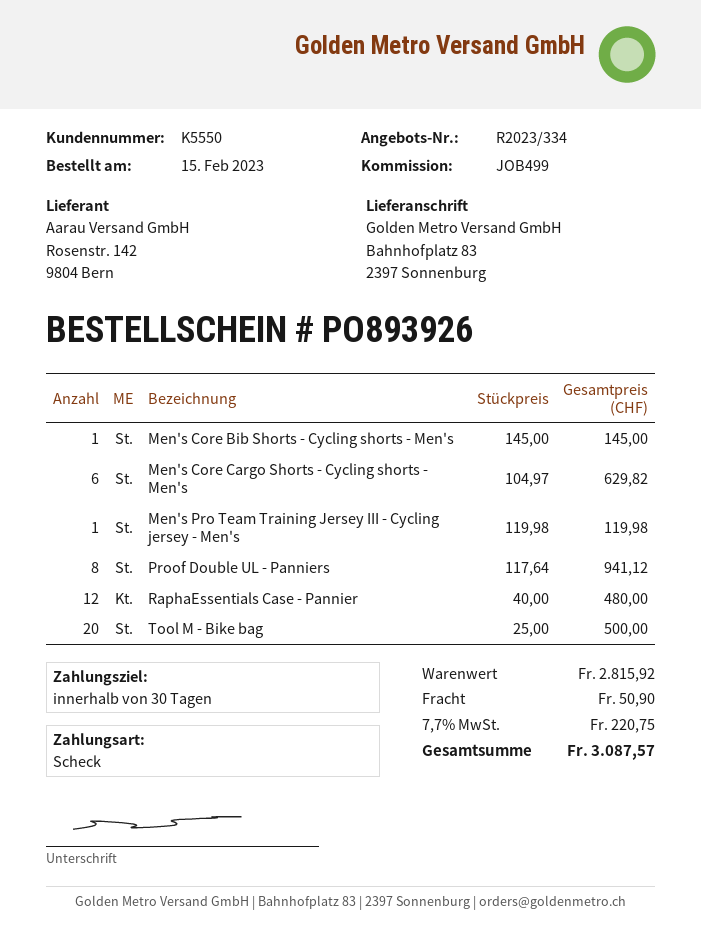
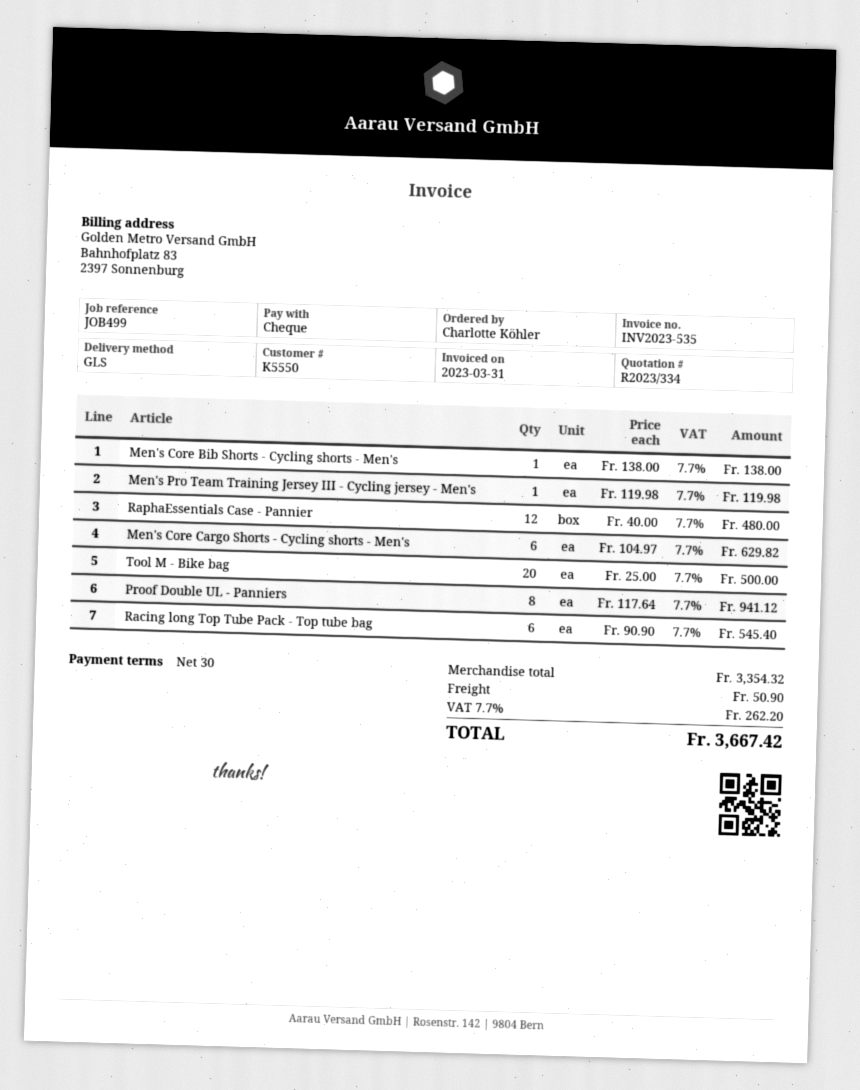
Men's Core Bib Shorts - Cycling shorts - Men's: 1 x 145.00 = 145.00 -> 1 x 138.00 = 138.00
Racing long Top Tube Pack - Top tube bag: none -> 6 x 90.90 = 545.40
subtotal: 2815.92 -> 3354.32
tax: 7.7% = 220.75 -> 7.7% = 262.20
total: 3087.57 -> 3667.42

